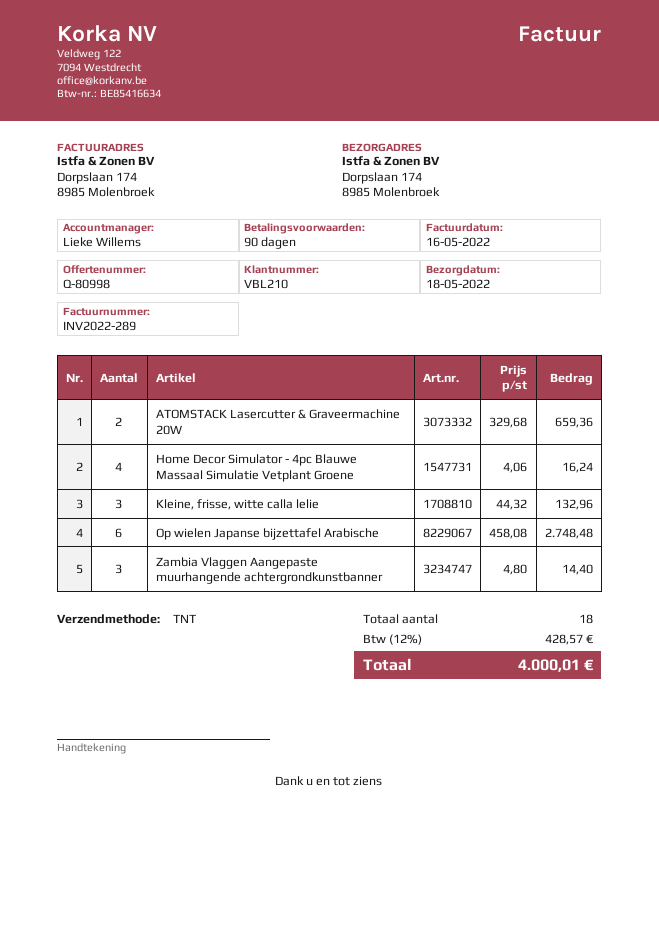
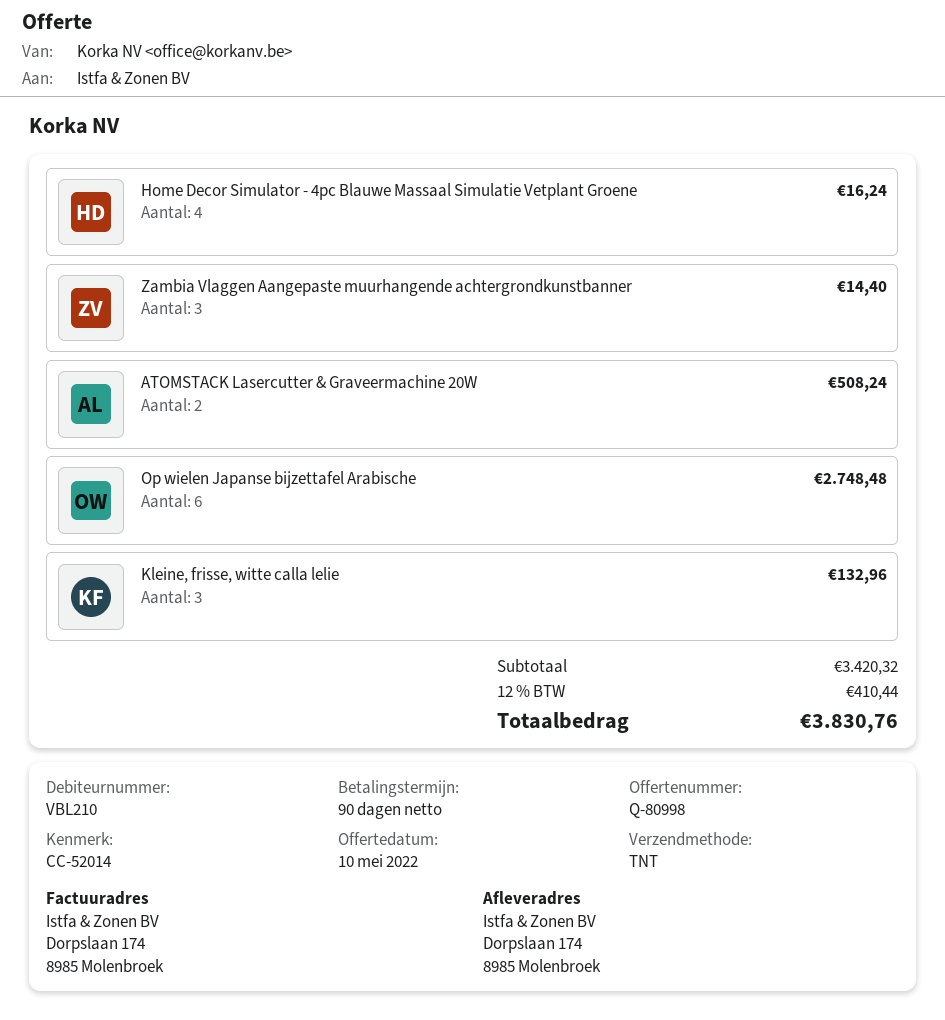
ATOMSTACK Lasercutter & Graveermachine 20W: 2 for 659.36 -> 2 for 508.24
tax: 12% = 428.57 -> 12% = 410.44
total: 4000.01 -> 3830.76

